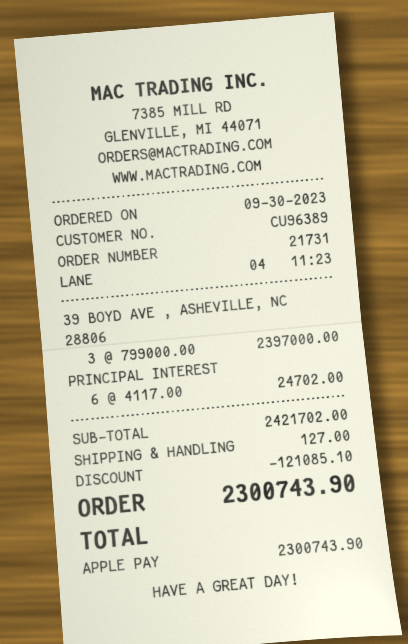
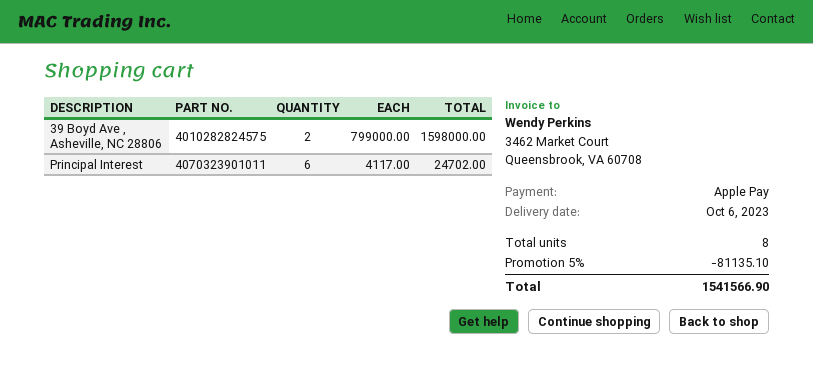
39 BOYD AVE , ASHEVILLE, NC 28806: 3 x 799000.00 = 2397000.00 -> 2 x 799000.00 = 1598000.00
discount: 121085.10 -> 81135.10
shipping: 127.00 -> none
total: 2300743.90 -> 1541566.90

